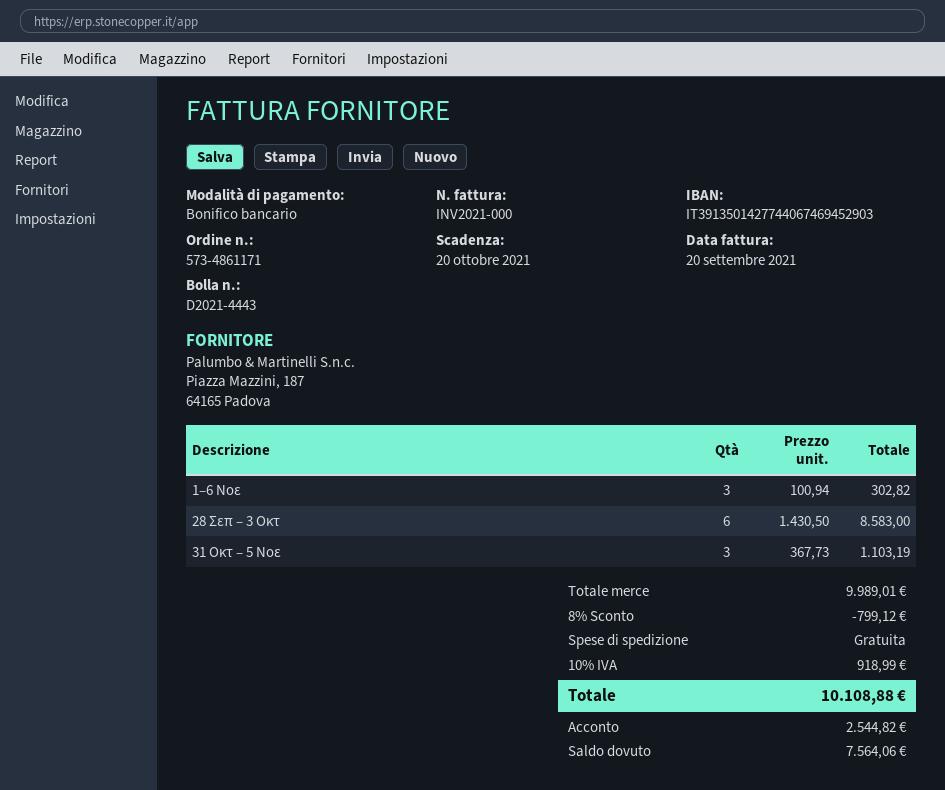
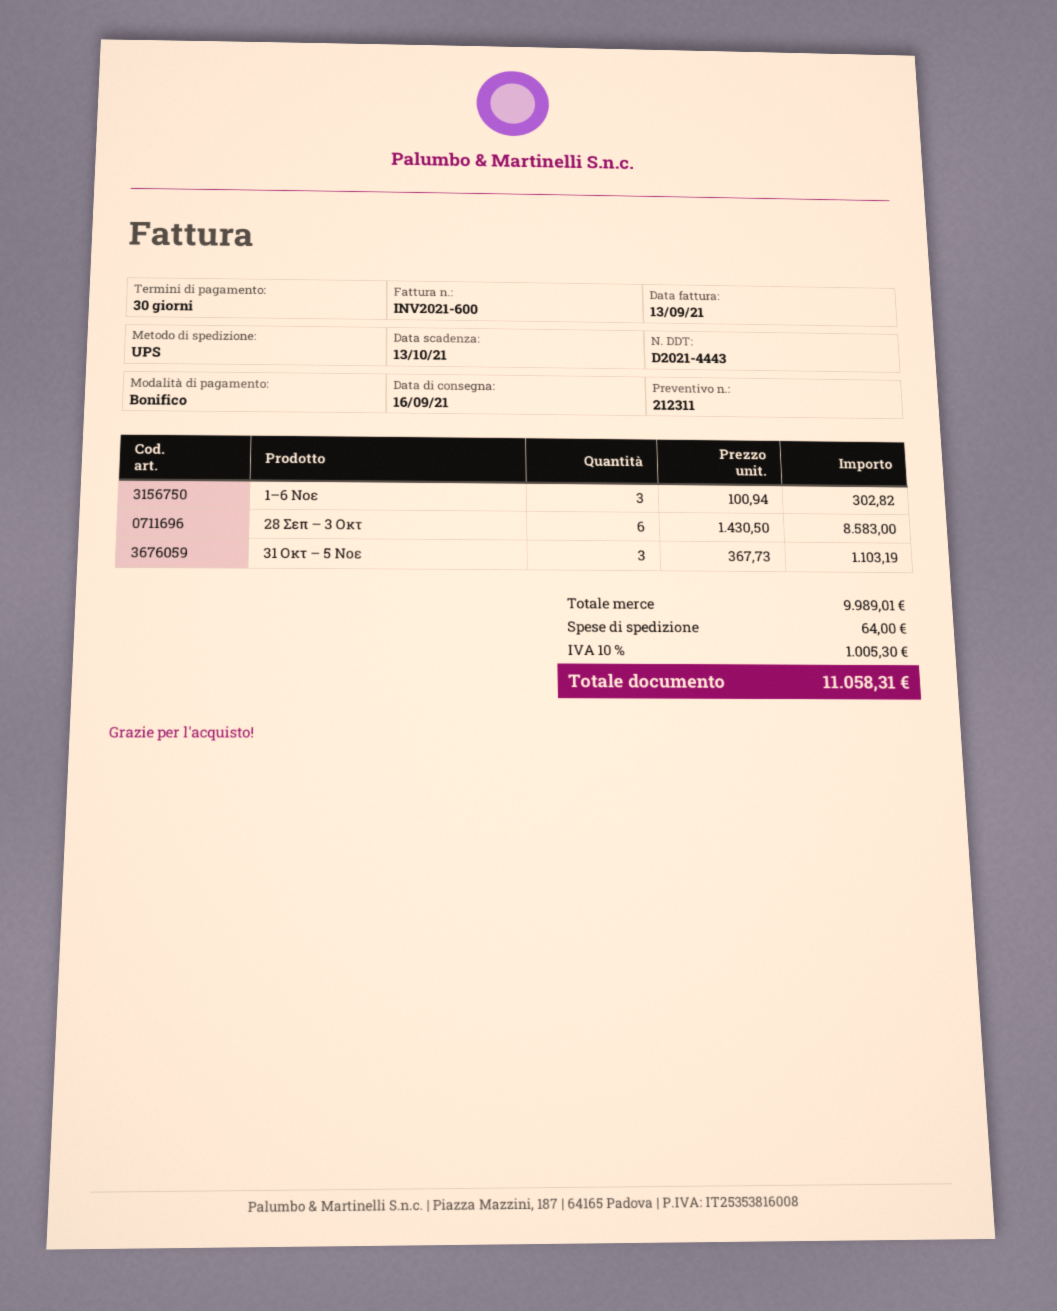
invoice number: INV2021-000 -> INV2021-600
invoice date: 2021-09-20 -> 2021-09-13
due date: 2021-10-20 -> 2021-10-13
discount: 8% = 799.12 -> none
shipping: 0.00 -> 64.00
tax: 10% = 918.99 -> 10% = 1005.30
total: 10108.88 -> 11058.31

